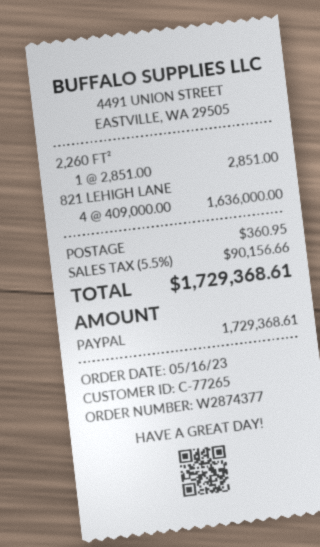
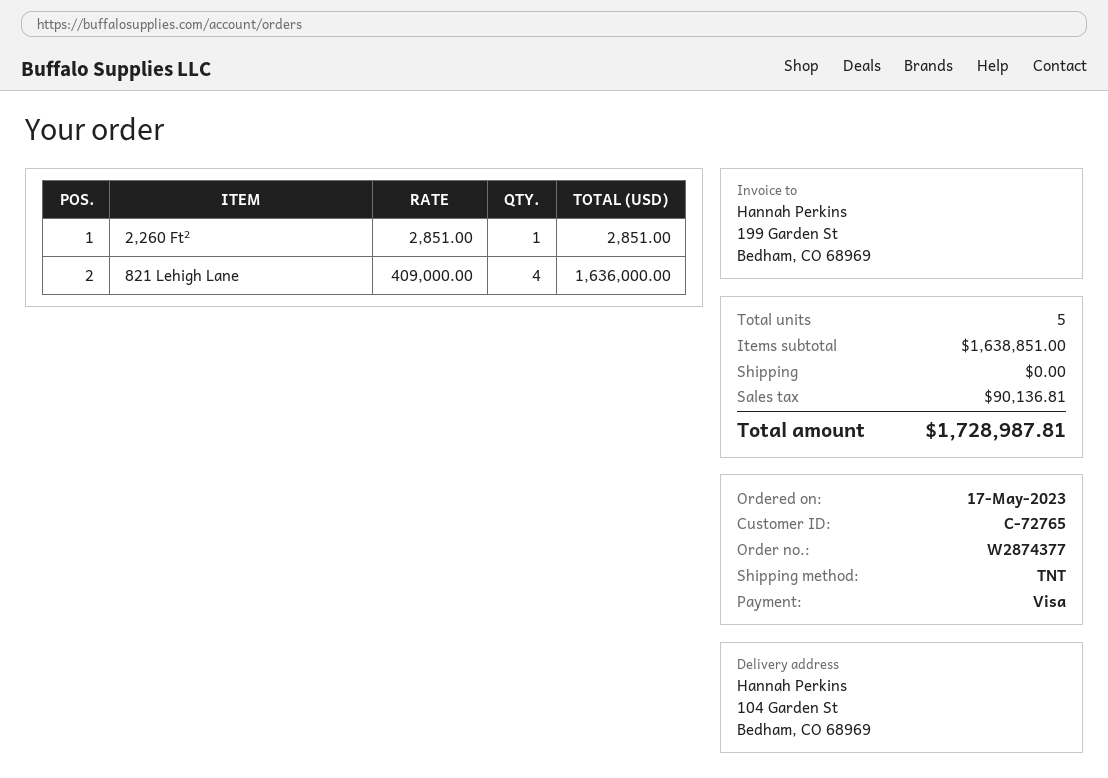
order date: 2023-05-16 -> 2023-05-17
customer number: C-77265 -> C-72765
payment method: PayPal -> Visa
shipping: 360.95 -> 0.00
tax: 90156.66 -> 90136.81
total: 1729368.61 -> 1728987.81

